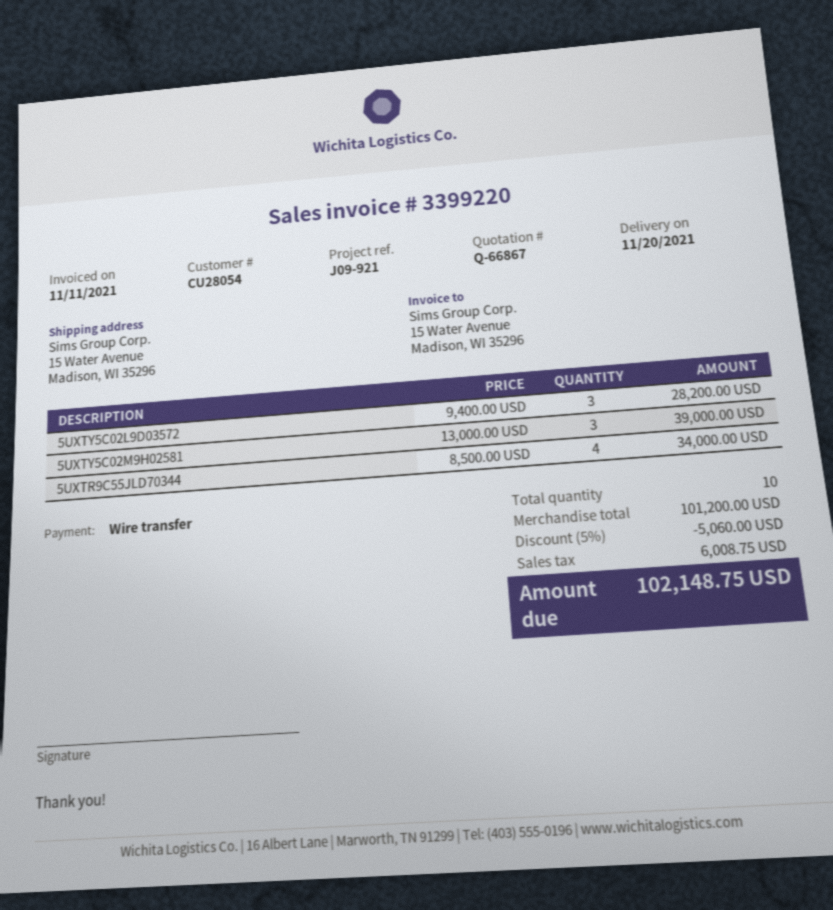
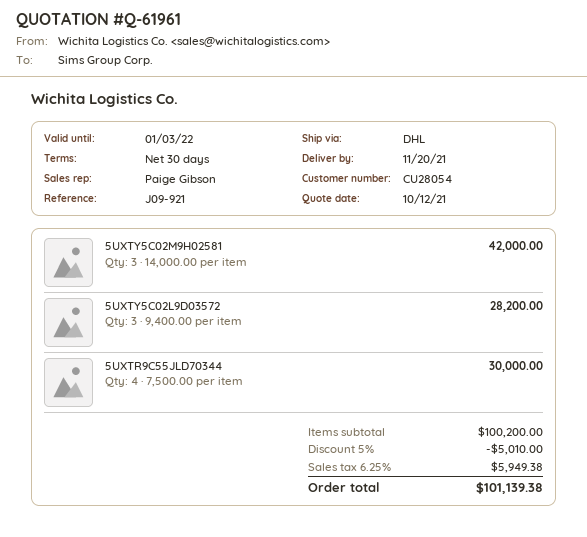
quote number: Q-66867 -> Q-61961
5UXTY5C02M9H02581: 3 x 13000.00 = 39000.00 -> 3 x 14000.00 = 42000.00
5UXTR9C55JLD70344: 4 x 8500.00 = 34000.00 -> 4 x 7500.00 = 30000.00
subtotal: 101200.00 -> 100200.00
discount: 5% = 5060.00 -> 5% = 5010.00
tax: 6008.75 -> 5949.38
total: 102148.75 -> 101139.38

